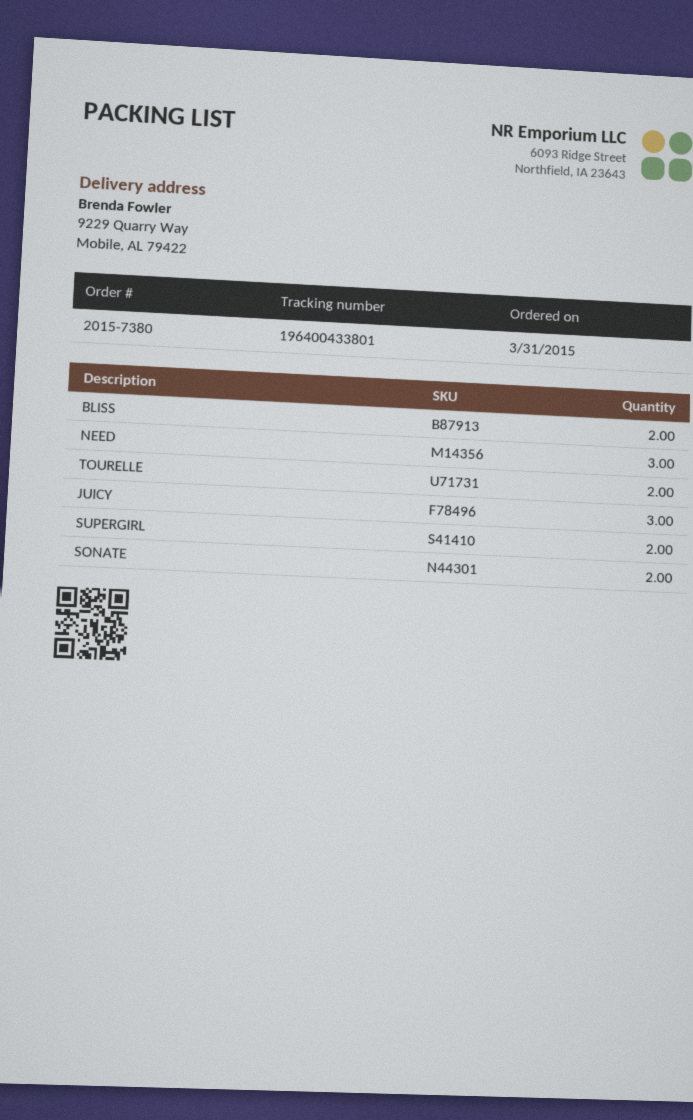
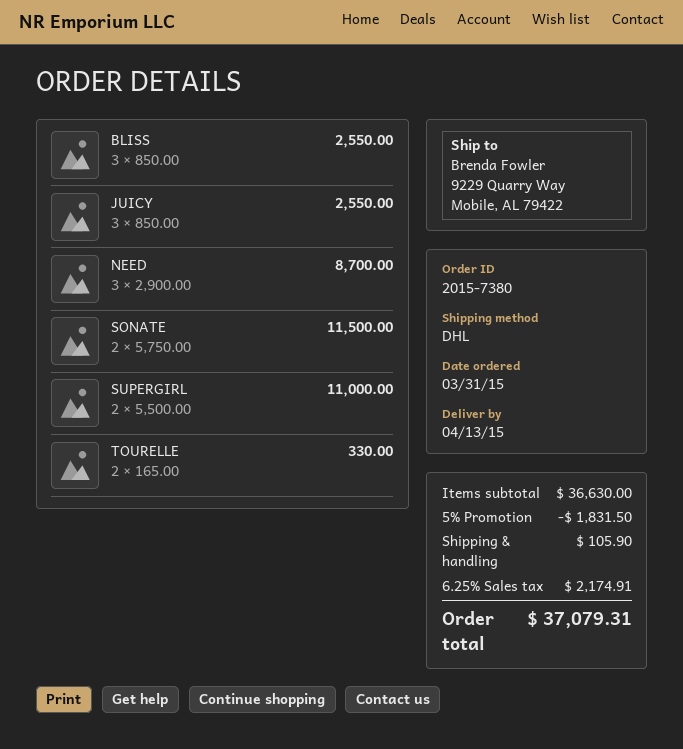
BLISS: 2 -> 3

